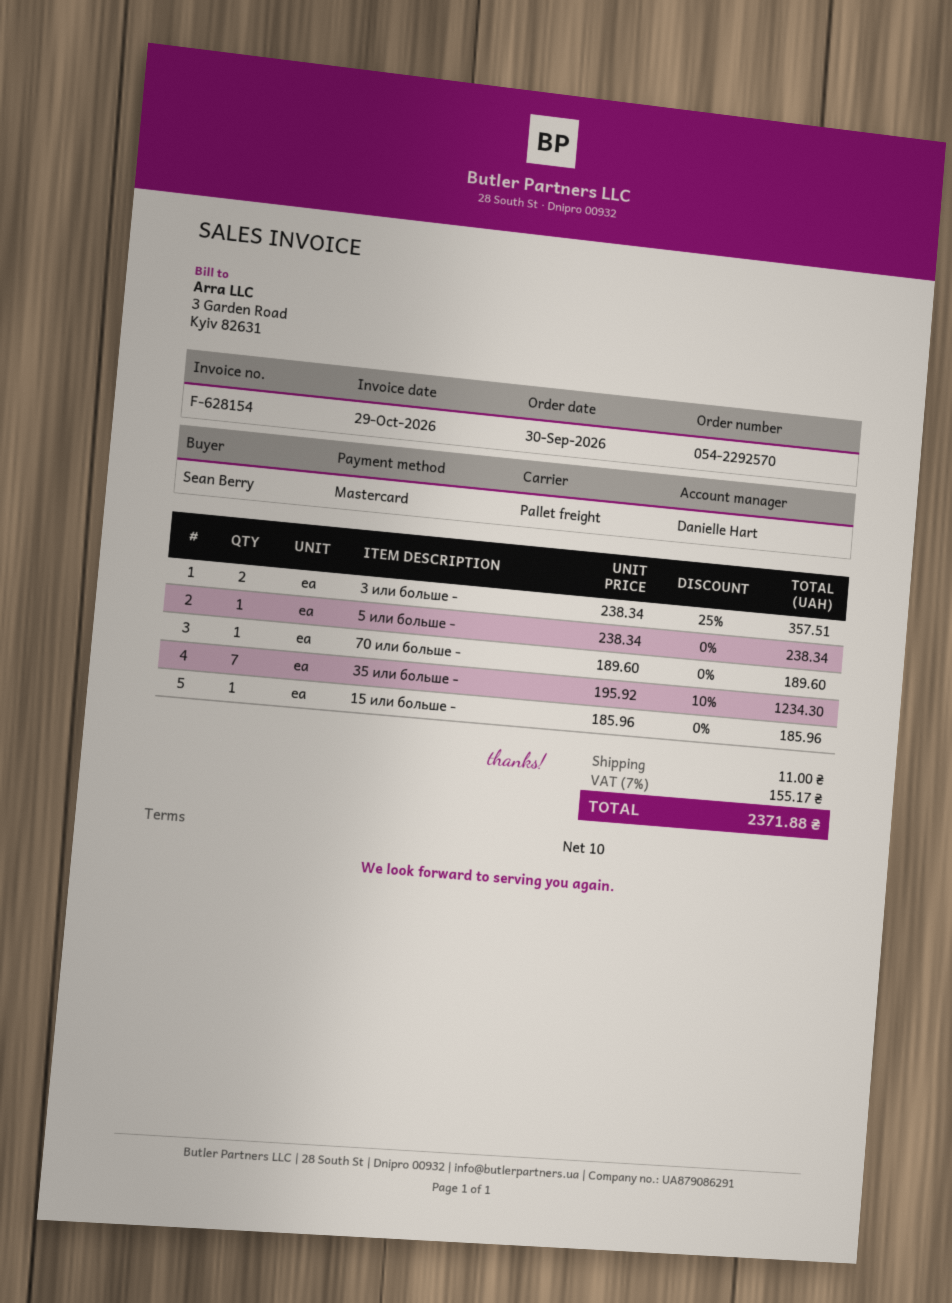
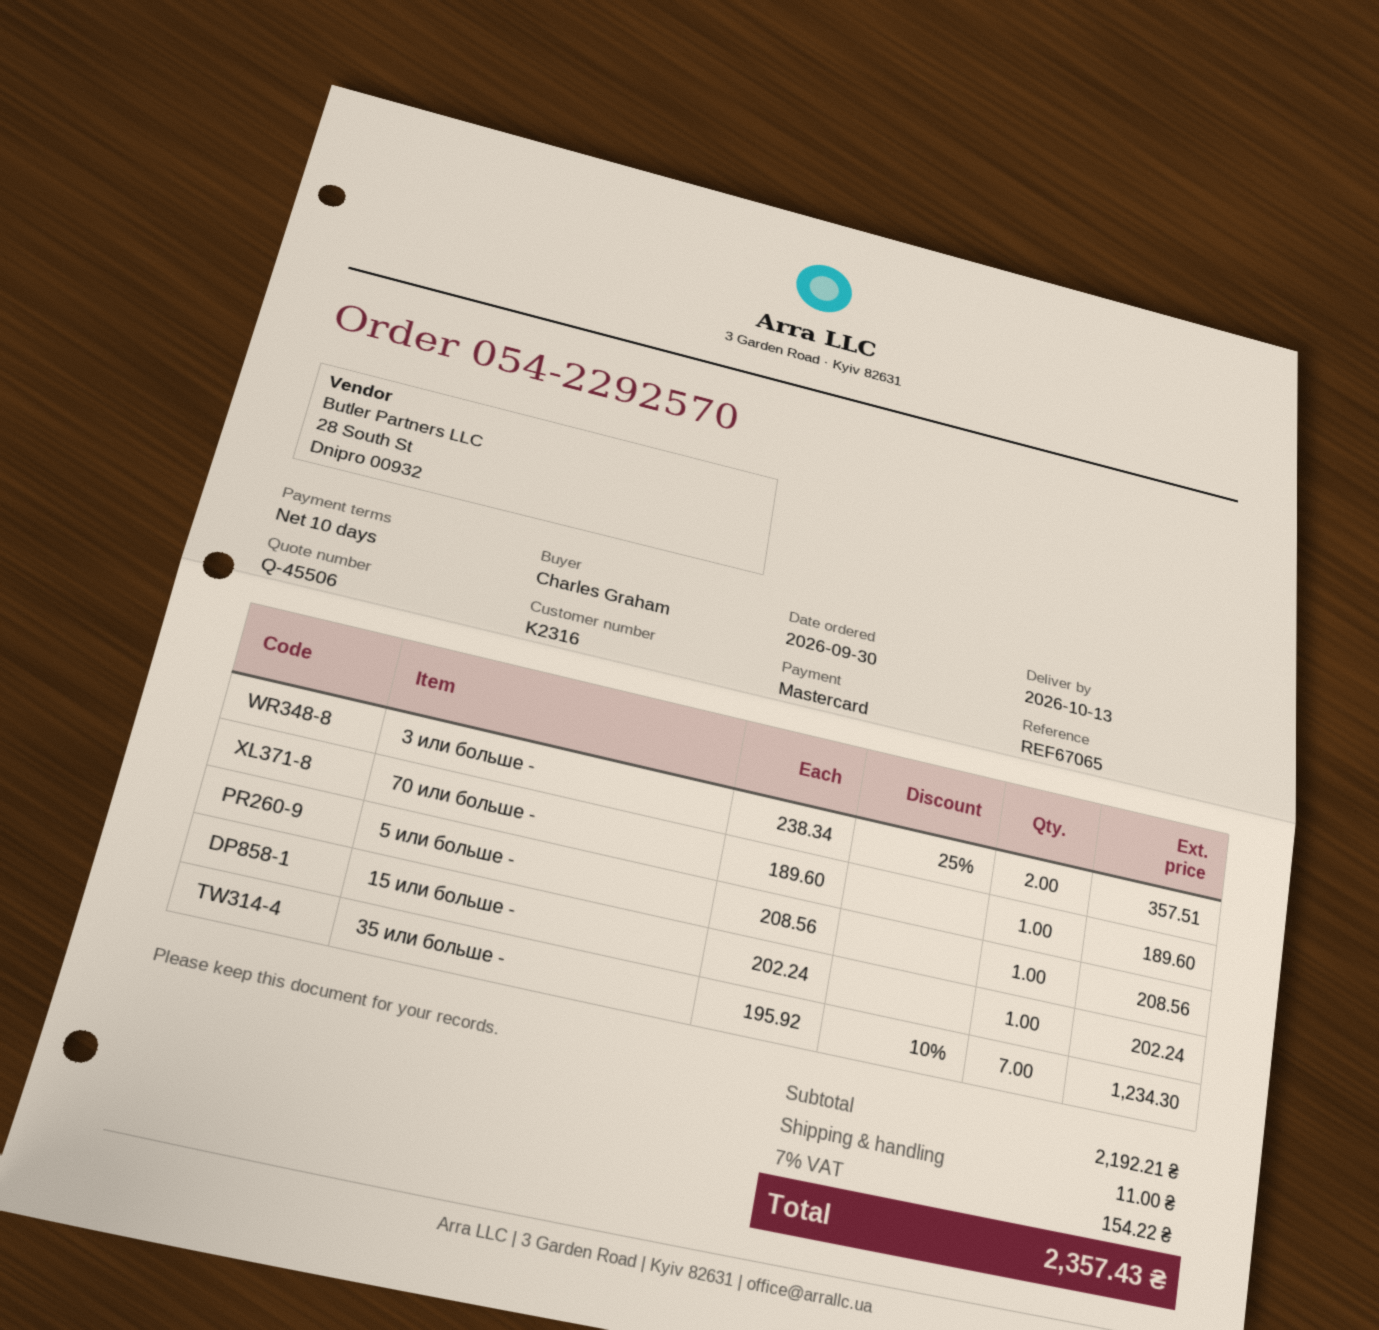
ordered by: Sean Berry -> Charles Graham
5 или больше -: 1 x 238.34 = 238.34 -> 1 x 208.56 = 208.56
15 или больше -: 1 x 185.96 = 185.96 -> 1 x 202.24 = 202.24
tax: 7% = 155.17 -> 7% = 154.22
total: 2371.88 -> 2357.43

